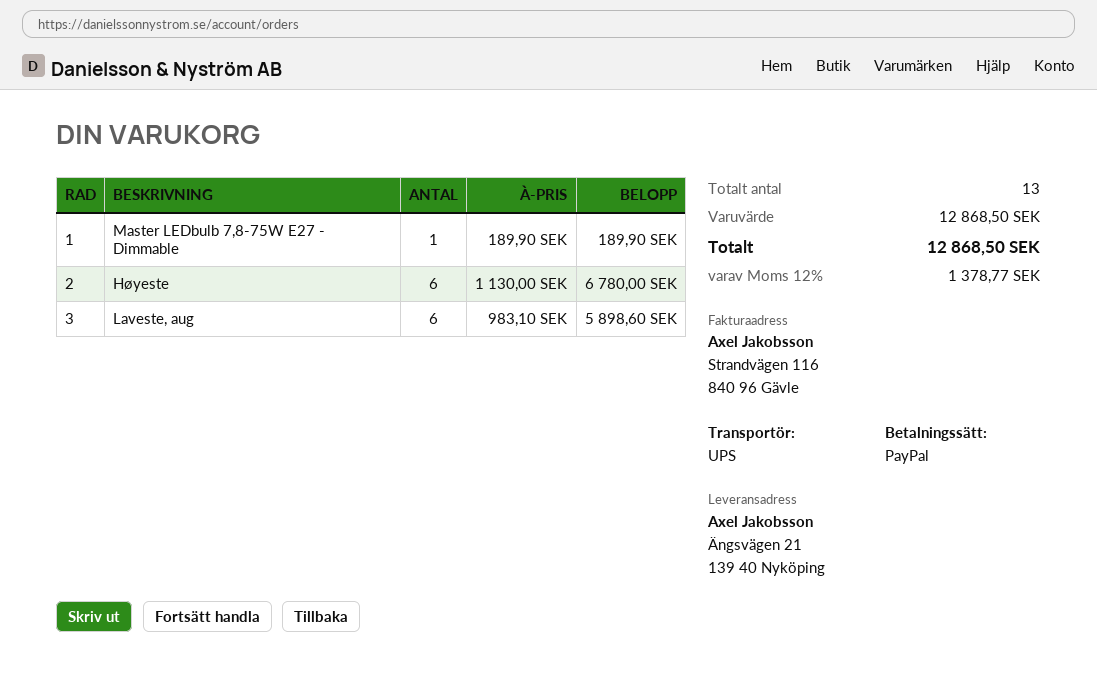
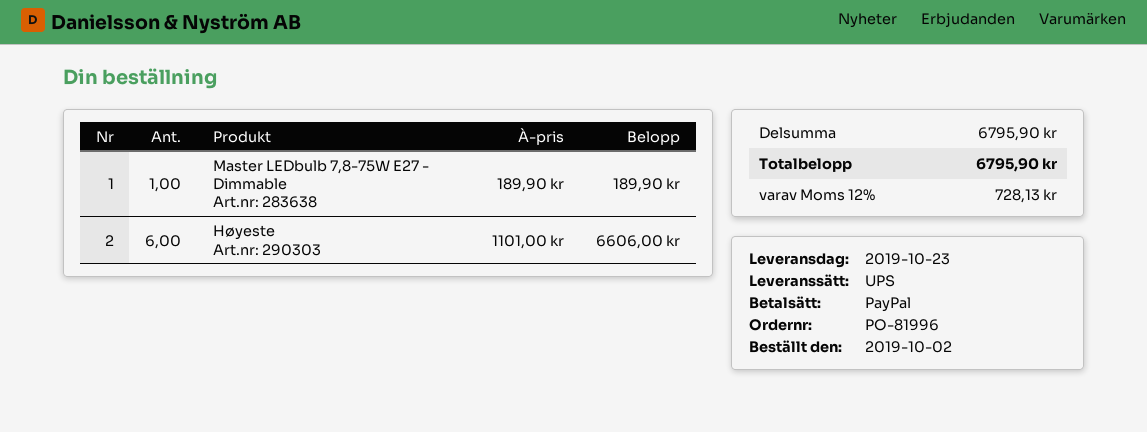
Høyeste: 6 x 1130.00 = 6780.00 -> 6 x 1101.00 = 6606.00
Laveste, aug: 6 x 983.10 = 5898.60 -> none
subtotal: 12868.50 -> 6795.90
tax: 12% = 1378.77 -> 12% = 728.13
total: 12868.50 -> 6795.90

